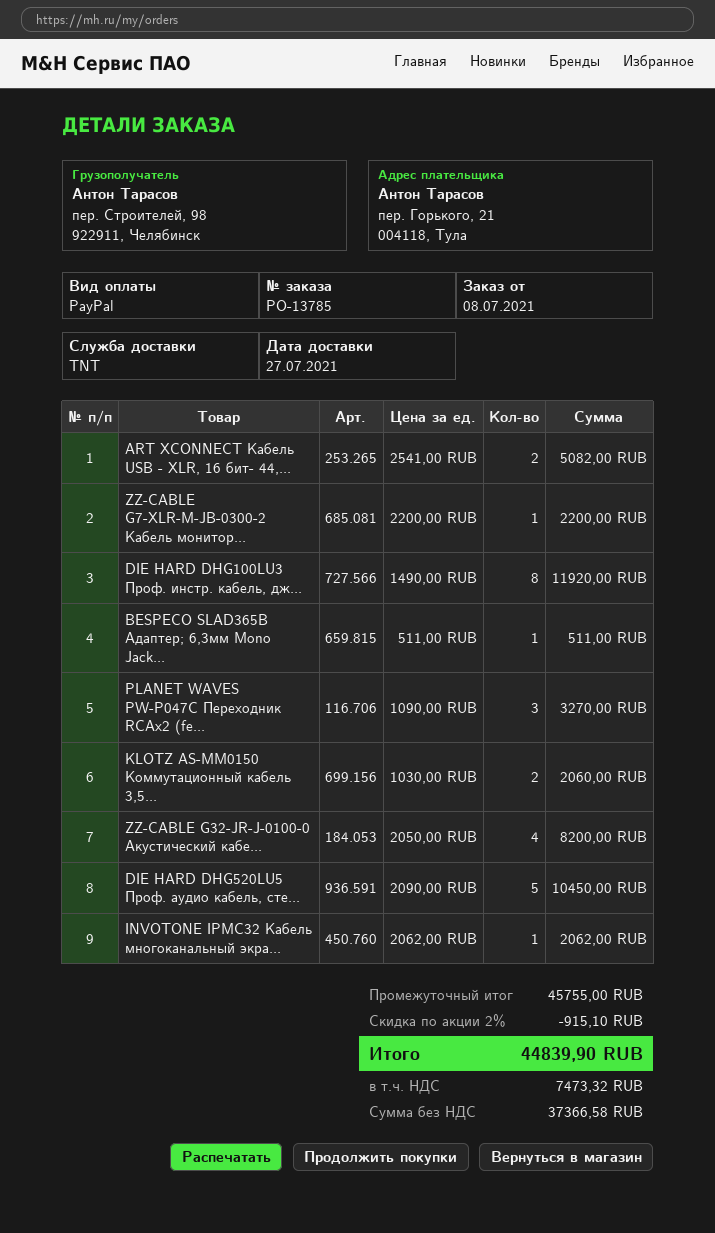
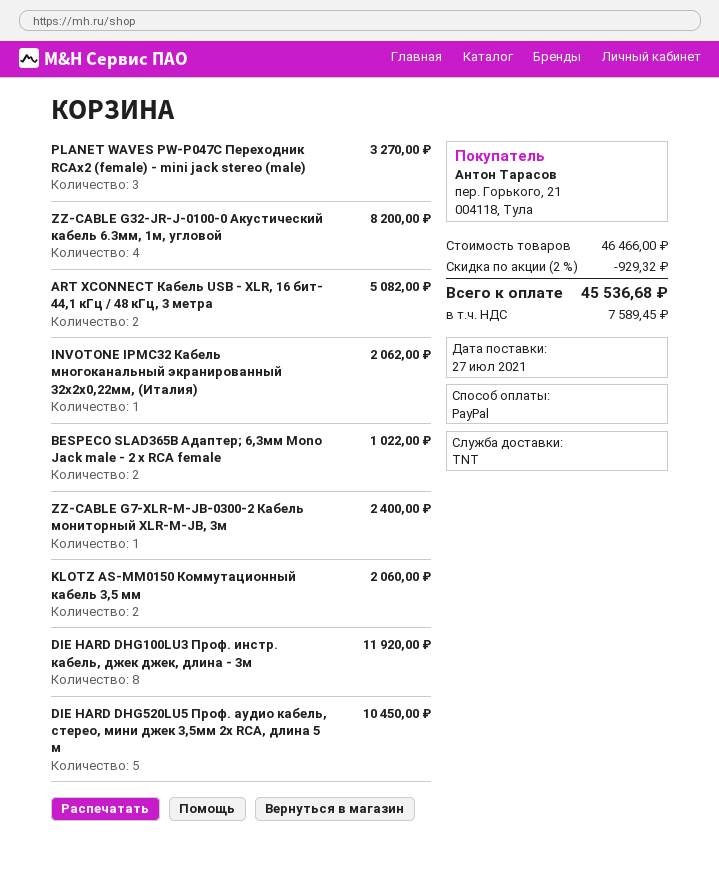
ZZ-CABLE G7-XLR-M-JB-0300-2 Кабель монитор...: 1 for 2200.00 -> 1 for 2400.00
BESPECO SLAD365B Адаптер; 6,3мм Mono Jack...: 1 for 511.00 -> 2 for 1022.00
subtotal: 45755.00 -> 46466.00
discount: 2% = 915.10 -> 2% = 929.32
tax: 7473.32 -> 7589.45
total: 44839.90 -> 45536.68

